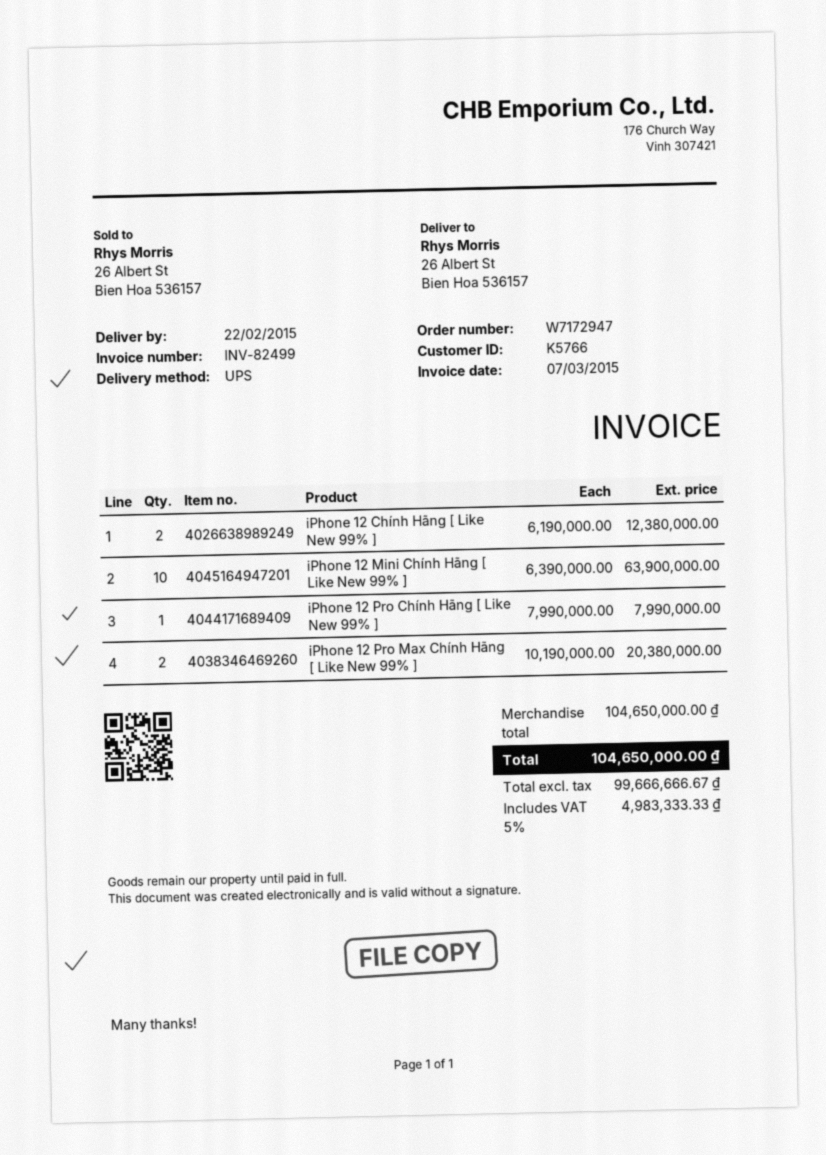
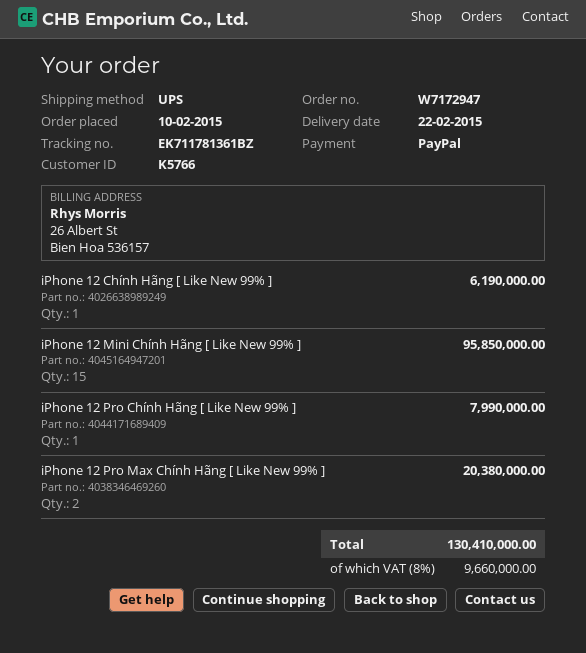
iPhone 12 Chính Hãng [ Like New 99% ]: 2 for 12380000.00 -> 1 for 6190000.00
iPhone 12 Mini Chính Hãng [ Like New 99% ]: 10 for 63900000.00 -> 15 for 95850000.00
tax: 5% = 4983333.33 -> 8% = 9660000.00
total: 104650000.00 -> 130410000.00

